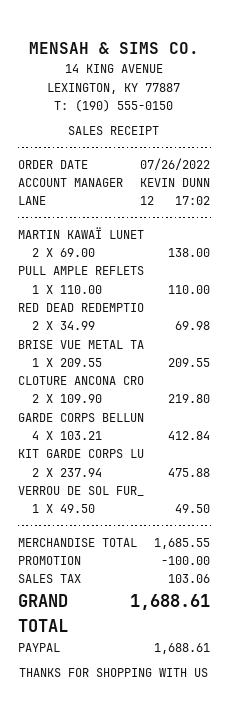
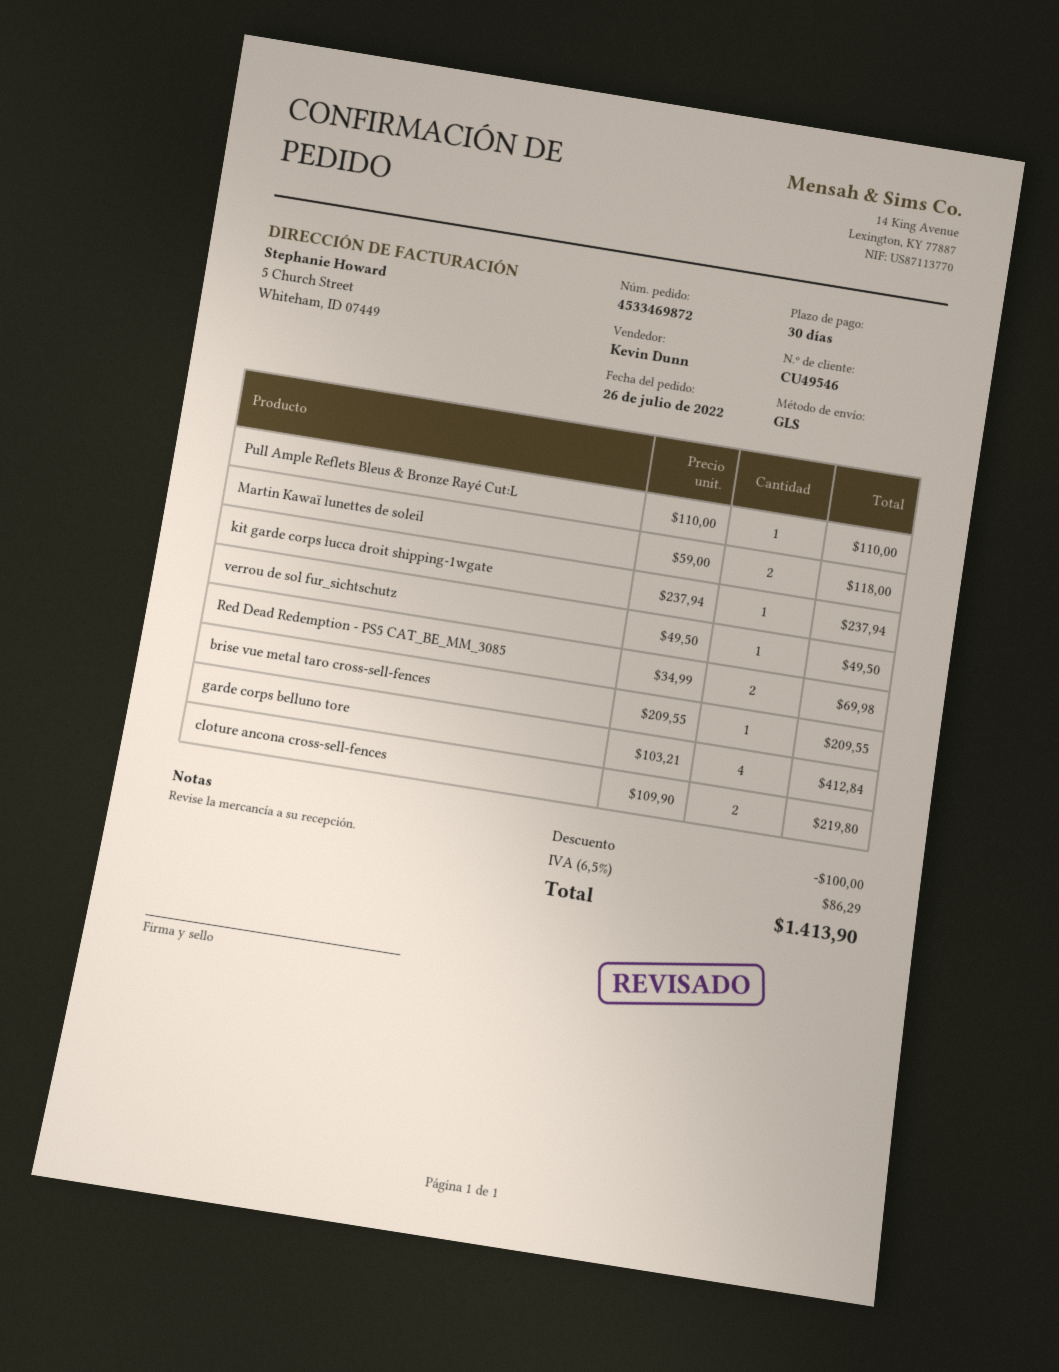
MARTIN KAWAÏ LUNET: 2 x 69.00 = 138.00 -> 2 x 59.00 = 118.00
KIT GARDE CORPS LU: 2 x 237.94 = 475.88 -> 1 x 237.94 = 237.94
tax: 103.06 -> 86.29
total: 1688.61 -> 1413.90

